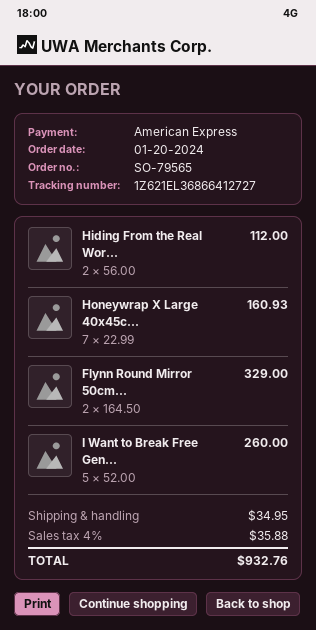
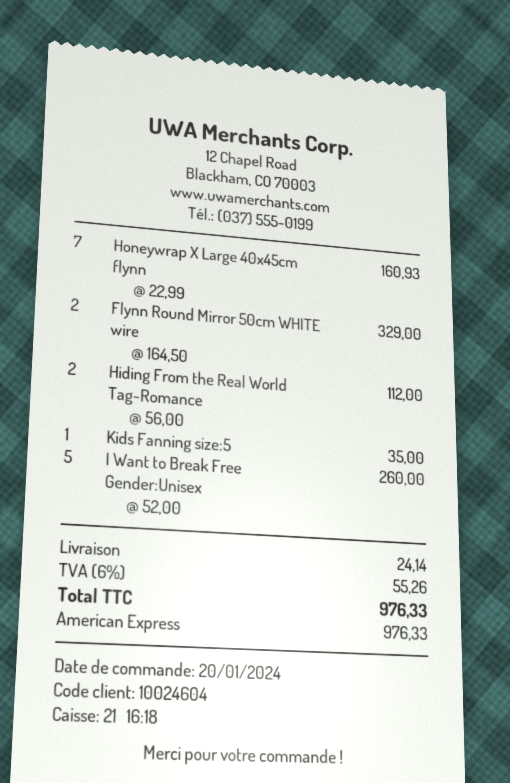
Kids Fanning size:5: none -> 1 x 35.00 = 35.00
shipping: 34.95 -> 24.14
tax: 4% = 35.88 -> 6% = 55.26
total: 932.76 -> 976.33

